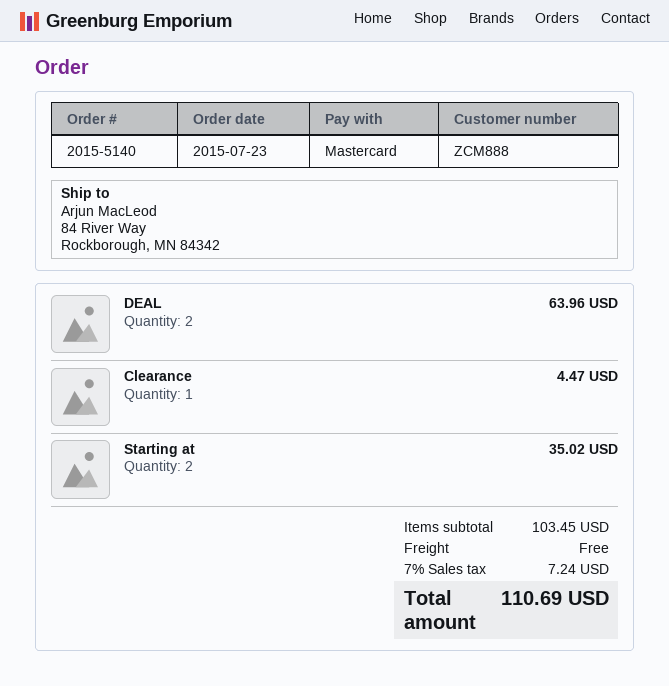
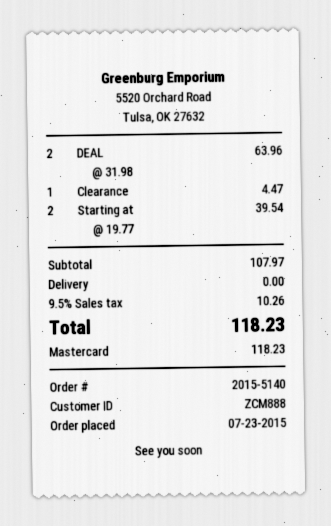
Starting at: 2 for 35.02 -> 2 for 39.54
subtotal: 103.45 -> 107.97
tax: 7% = 7.24 -> 9.5% = 10.26
total: 110.69 -> 118.23

